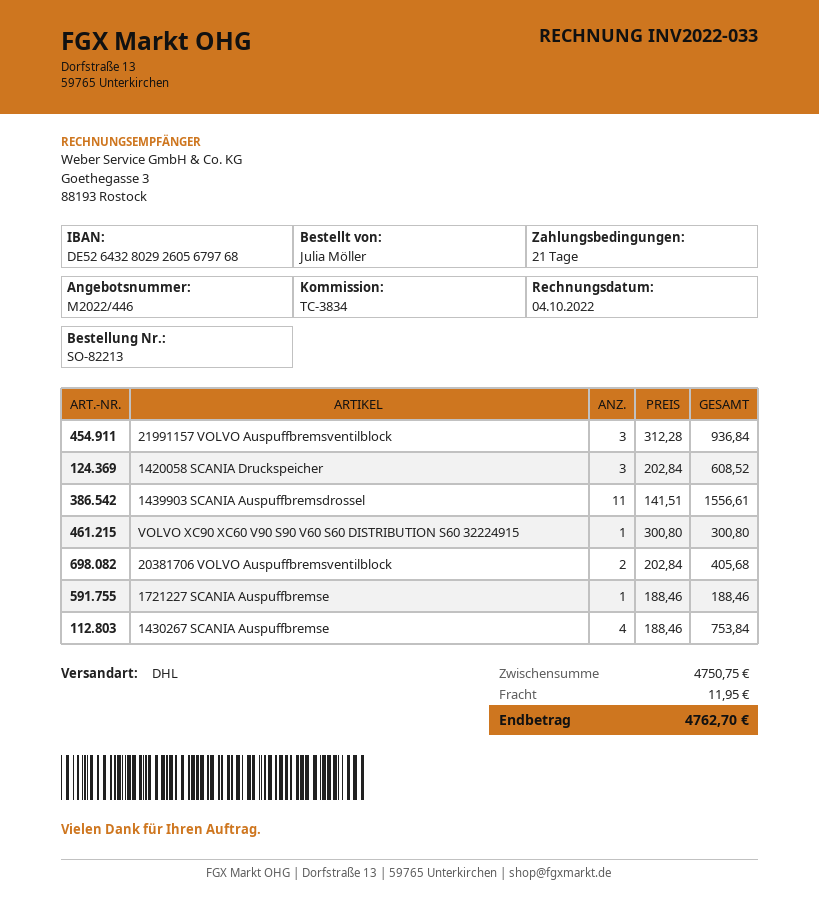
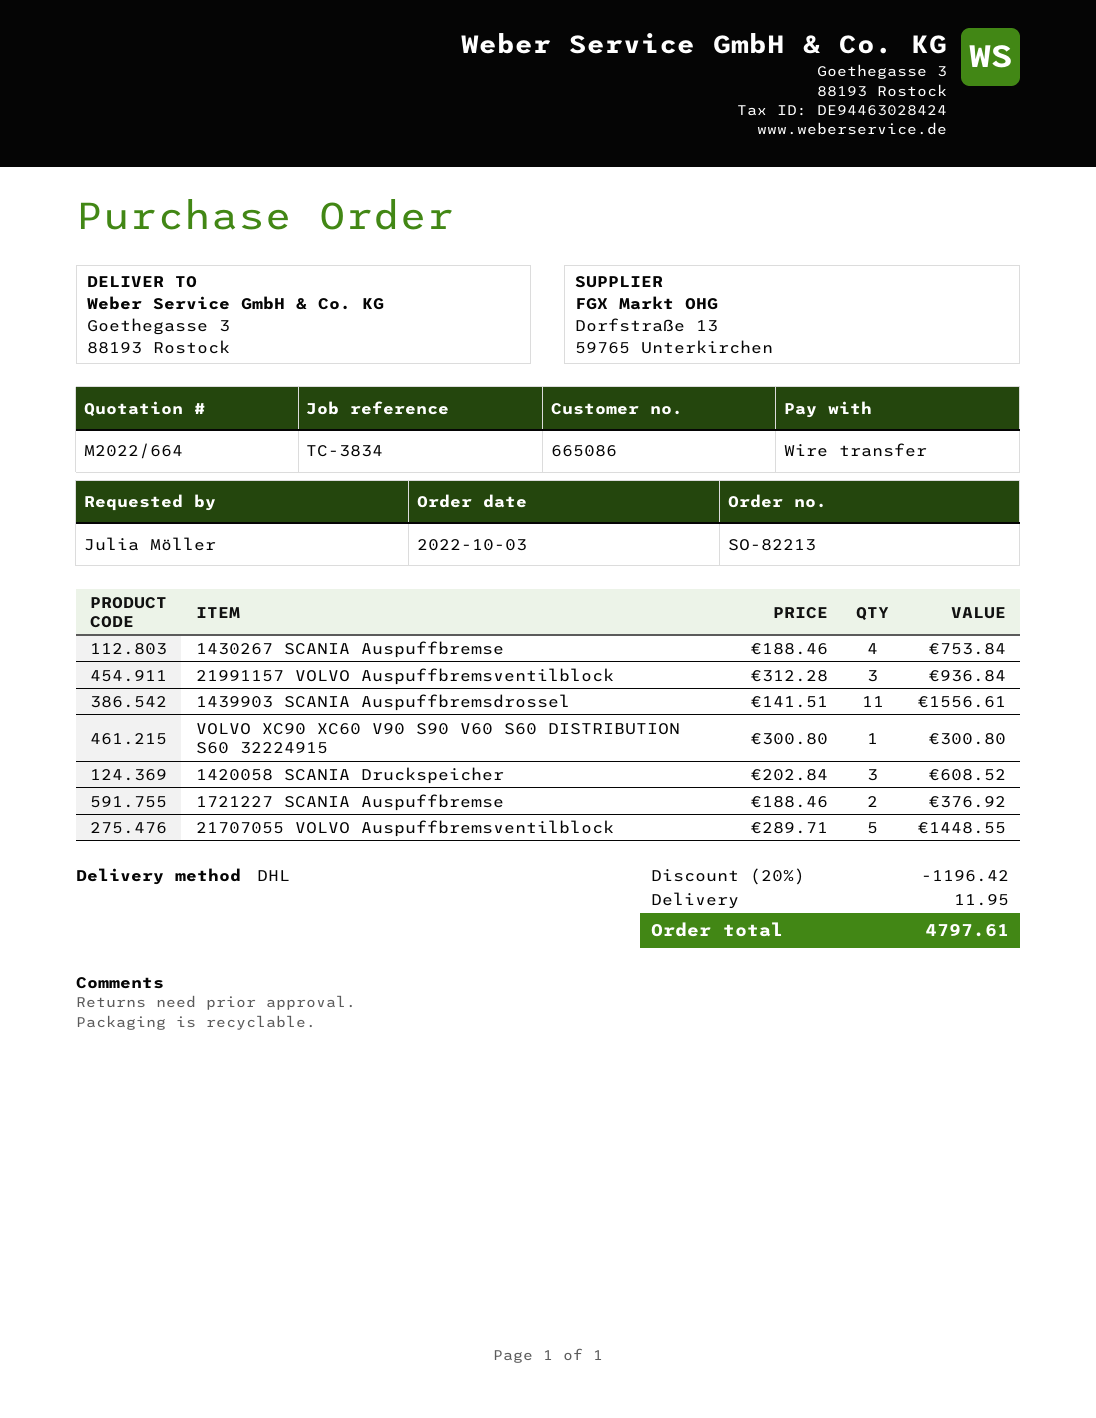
quote number: M2022/446 -> M2022/664
20381706 VOLVO Auspuffbremsventilblock: 2 x 202.84 = 405.68 -> none
1721227 SCANIA Auspuffbremse: 1 x 188.46 = 188.46 -> 2 x 188.46 = 376.92
21707055 VOLVO Auspuffbremsventilblock: none -> 5 x 289.71 = 1448.55
discount: none -> 20% = 1196.42
total: 4762.70 -> 4797.61

